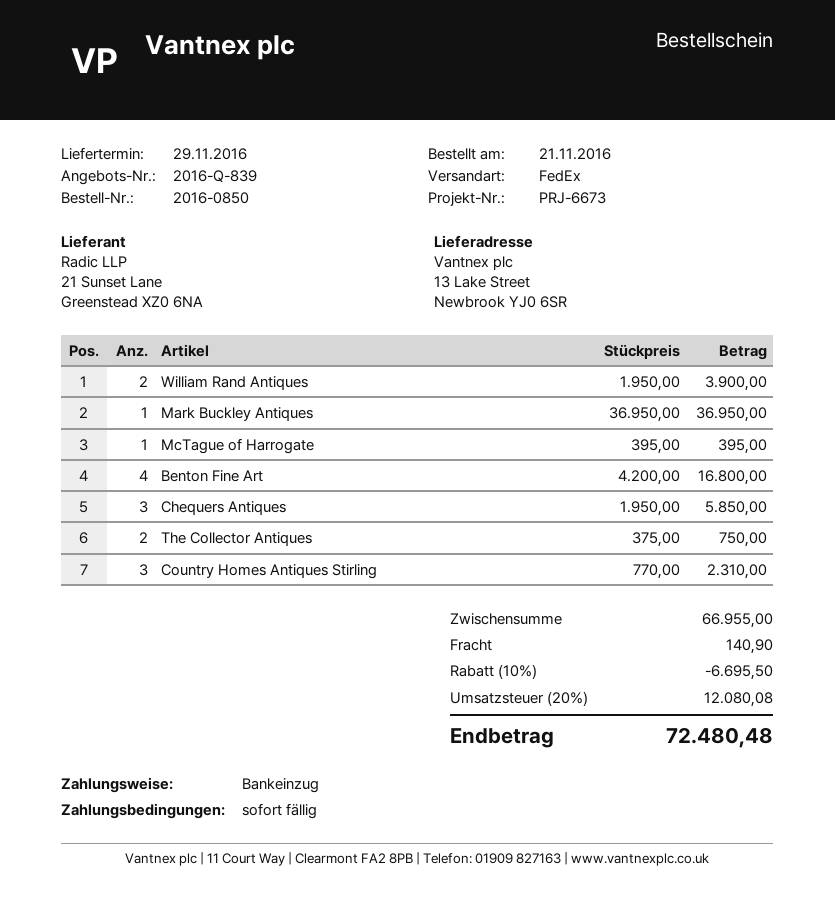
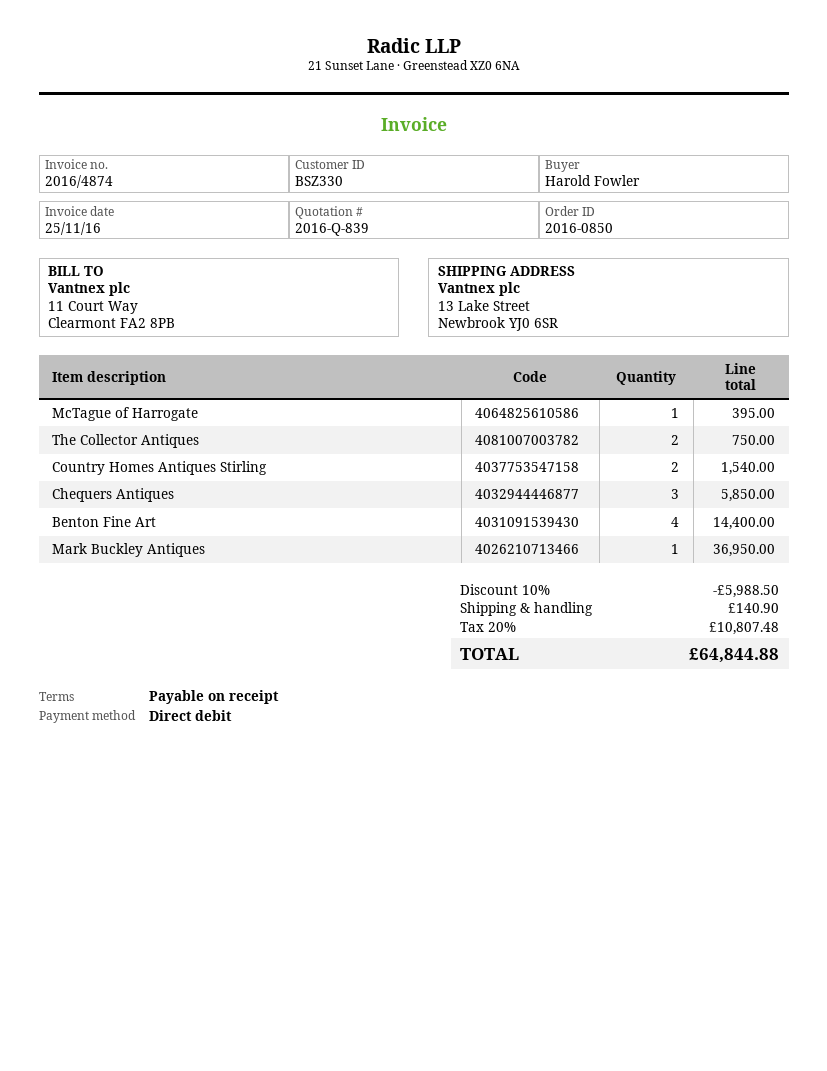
William Rand Antiques: 2 for 3900.00 -> none
Benton Fine Art: 4 for 16800.00 -> 4 for 14400.00
Country Homes Antiques Stirling: 3 for 2310.00 -> 2 for 1540.00
discount: 10% = 6695.50 -> 10% = 5988.50
tax: 20% = 12080.08 -> 20% = 10807.48
total: 72480.48 -> 64844.88

